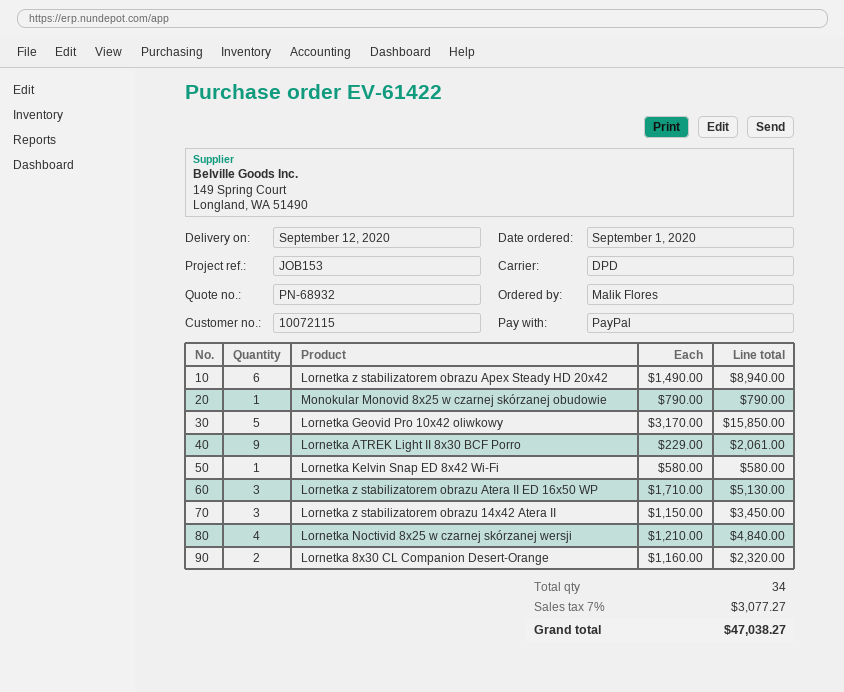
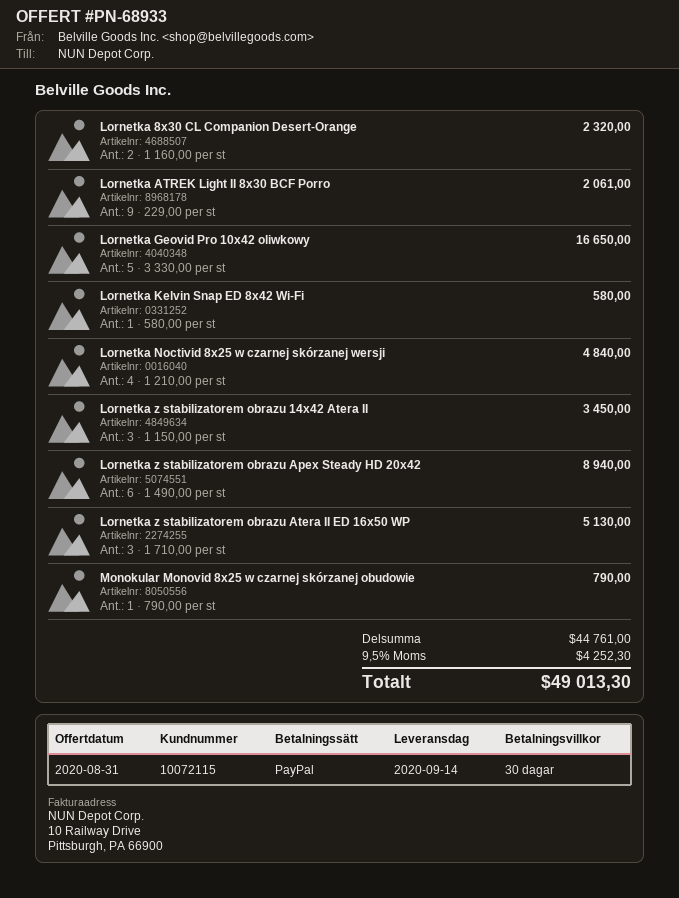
quote number: PN-68932 -> PN-68933
delivery date: 2020-09-12 -> 2020-09-14
Lornetka Geovid Pro 10x42 oliwkowy: 5 x 3170.00 = 15850.00 -> 5 x 3330.00 = 16650.00
tax: 7% = 3077.27 -> 9.5% = 4252.30
total: 47038.27 -> 49013.30

